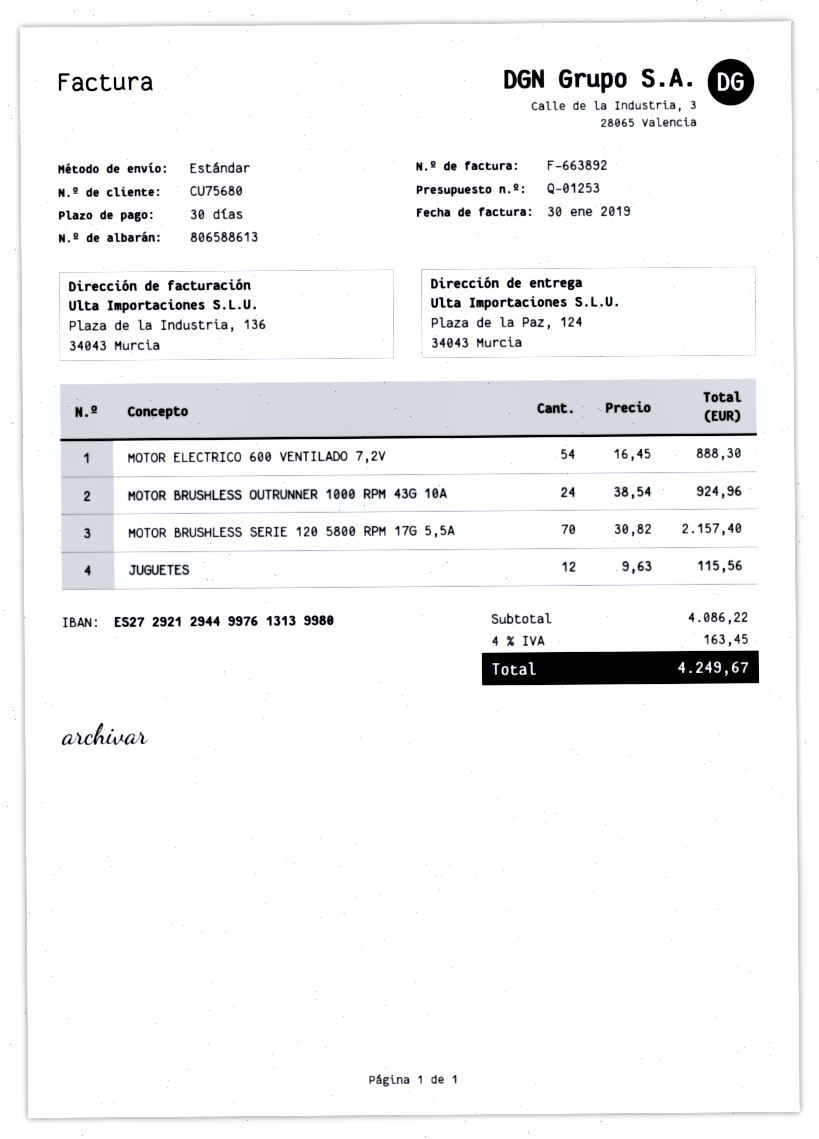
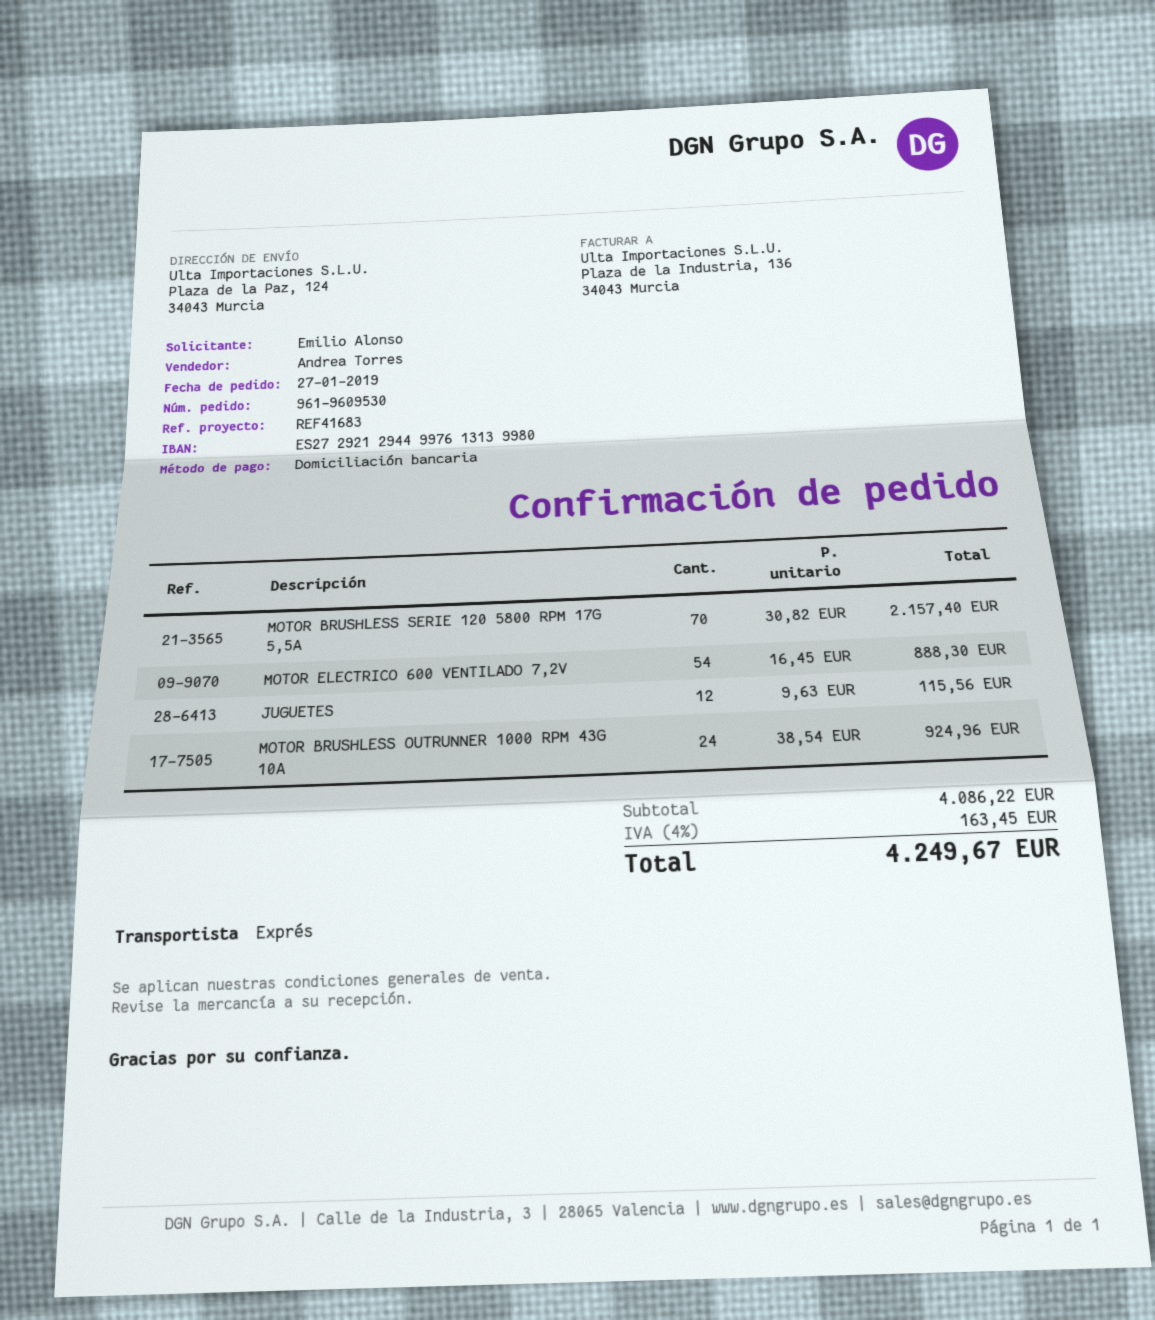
shipping method: standard -> express

